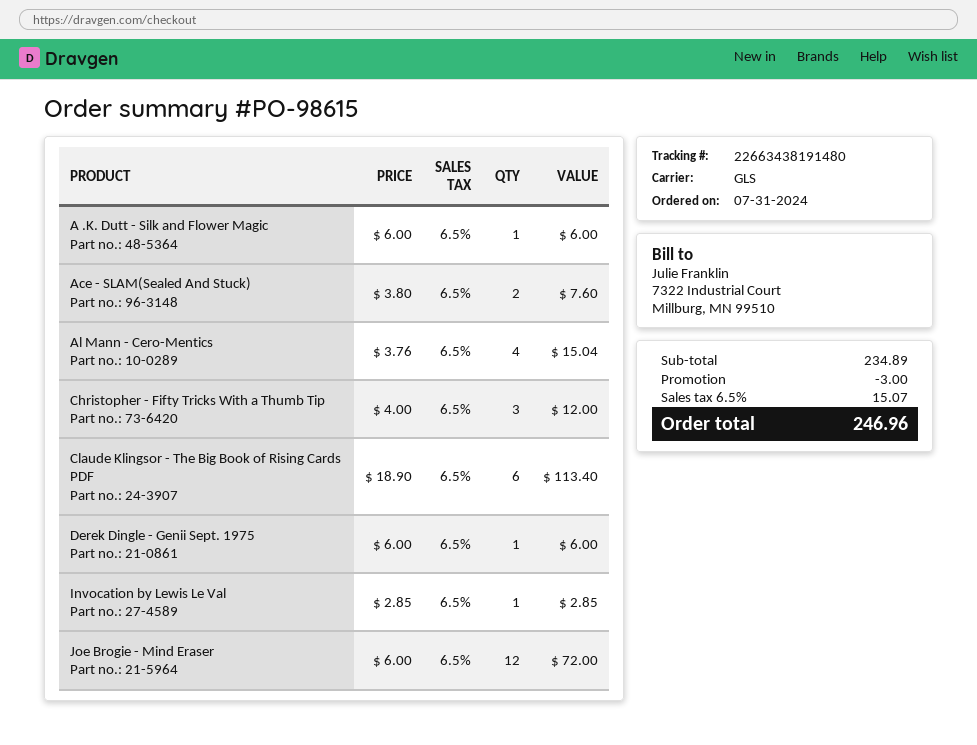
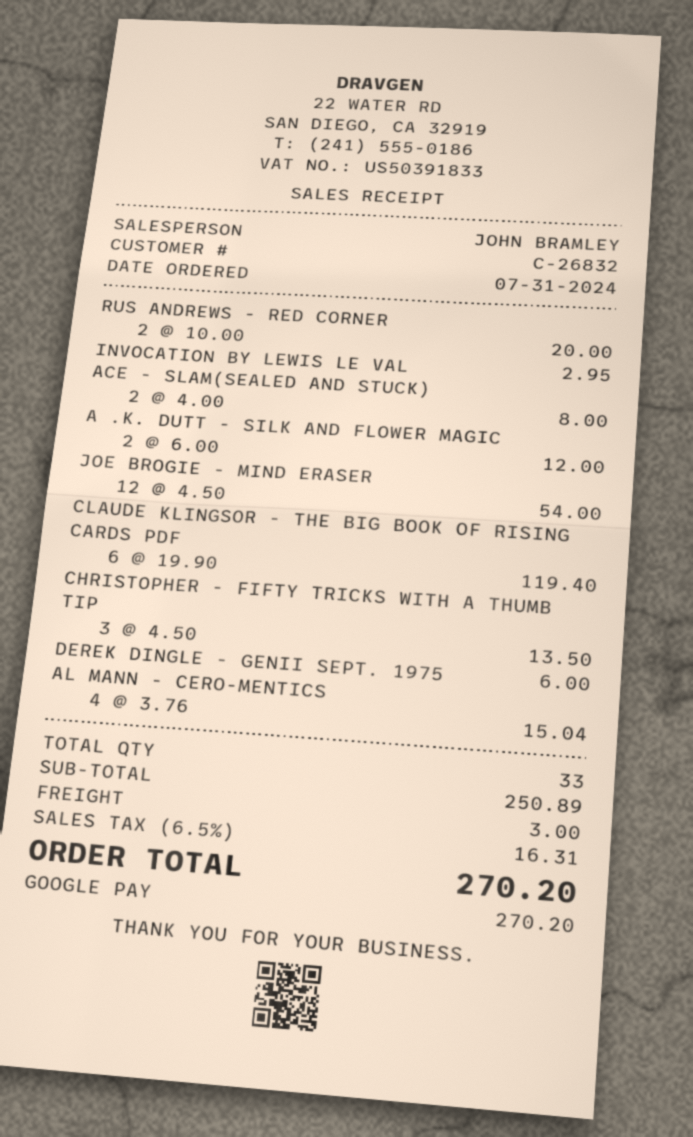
A .K. Dutt - Silk and Flower Magic: 1 x 6.00 = 6.00 -> 2 x 6.00 = 12.00
Ace - SLAM(Sealed And Stuck): 2 x 3.80 = 7.60 -> 2 x 4.00 = 8.00
Christopher - Fifty Tricks With a Thumb Tip: 3 x 4.00 = 12.00 -> 3 x 4.50 = 13.50
Claude Klingsor - The Big Book of Rising Cards PDF: 6 x 18.90 = 113.40 -> 6 x 19.90 = 119.40
Invocation by Lewis Le Val: 1 x 2.85 = 2.85 -> 1 x 2.95 = 2.95
Joe Brogie - Mind Eraser: 12 x 6.00 = 72.00 -> 12 x 4.50 = 54.00
RUS ANDREWS - RED CORNER: none -> 2 x 10.00 = 20.00
subtotal: 234.89 -> 250.89
discount: 3.00 -> none
shipping: none -> 3.00
tax: 6.5% = 15.07 -> 6.5% = 16.31
total: 246.96 -> 270.20

